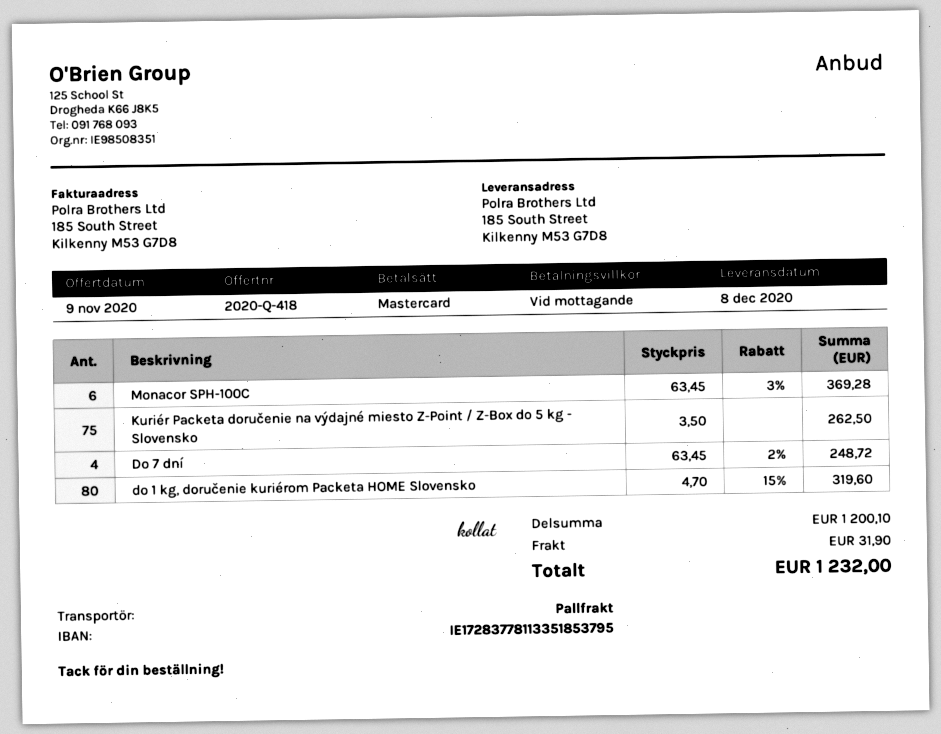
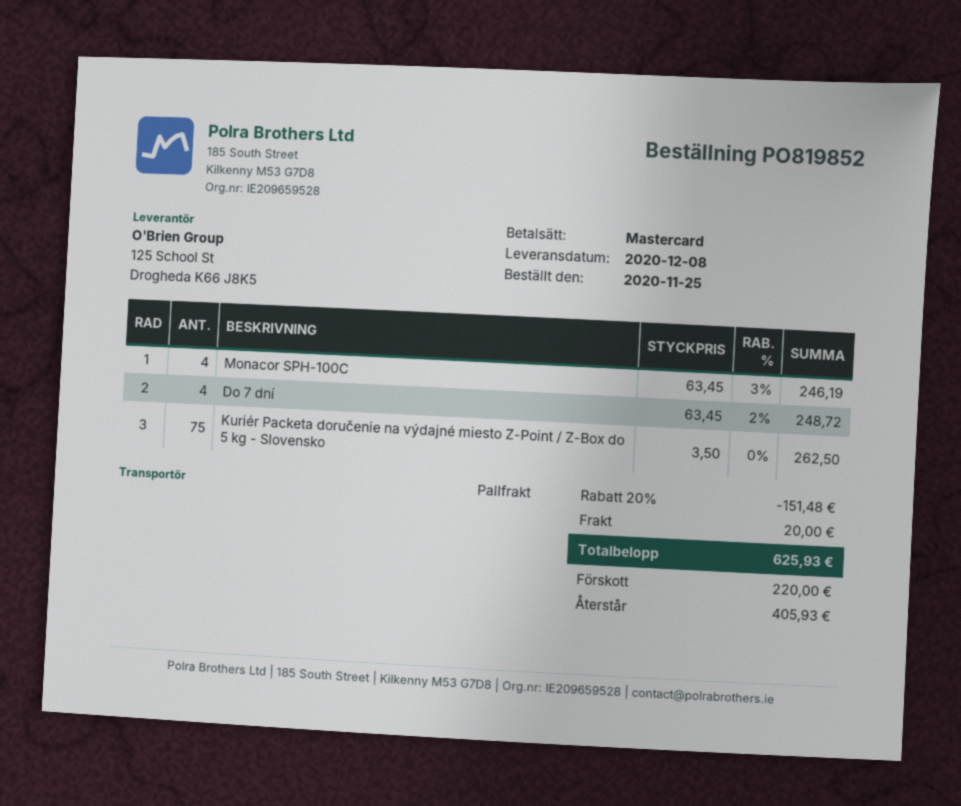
Monacor SPH-100C: 6 x 63.45 - 3% = 369.28 -> 4 x 63.45 - 3% = 246.19
do 1 kg, doručenie kuriérom Packeta HOME Slovensko: 80 x 4.70 - 15% = 319.60 -> none
discount: none -> 20% = 151.48
shipping: 31.90 -> 20.00
total: 1232.00 -> 625.93

